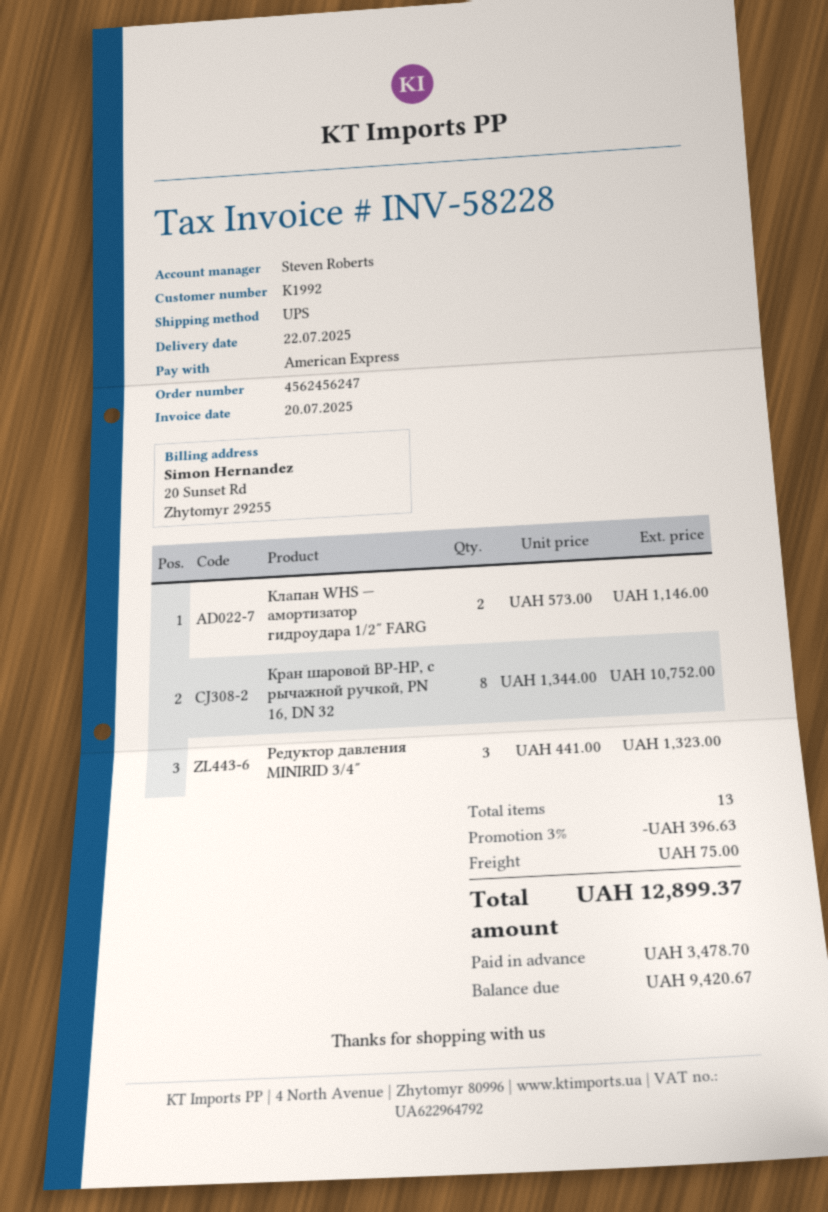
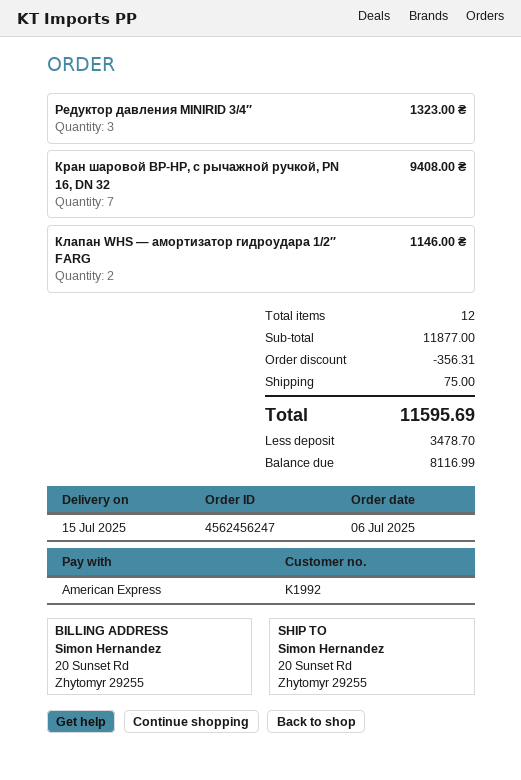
delivery date: 2025-07-22 -> 2025-07-15
Кран шаровой ВР-НР, с рычажной ручкой, PN 16, DN 32: 8 for 10752.00 -> 7 for 9408.00
total quantity: 13 -> 12
discount: 396.63 -> 356.31
total: 12899.37 -> 11595.69
balance: 9420.67 -> 8116.99

